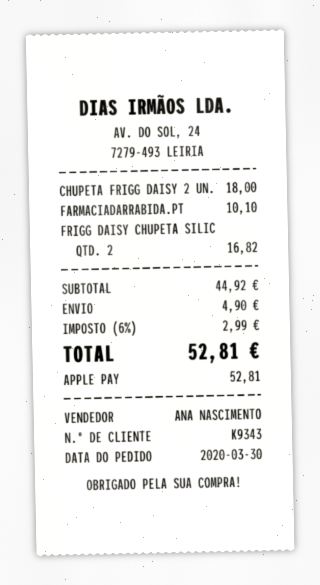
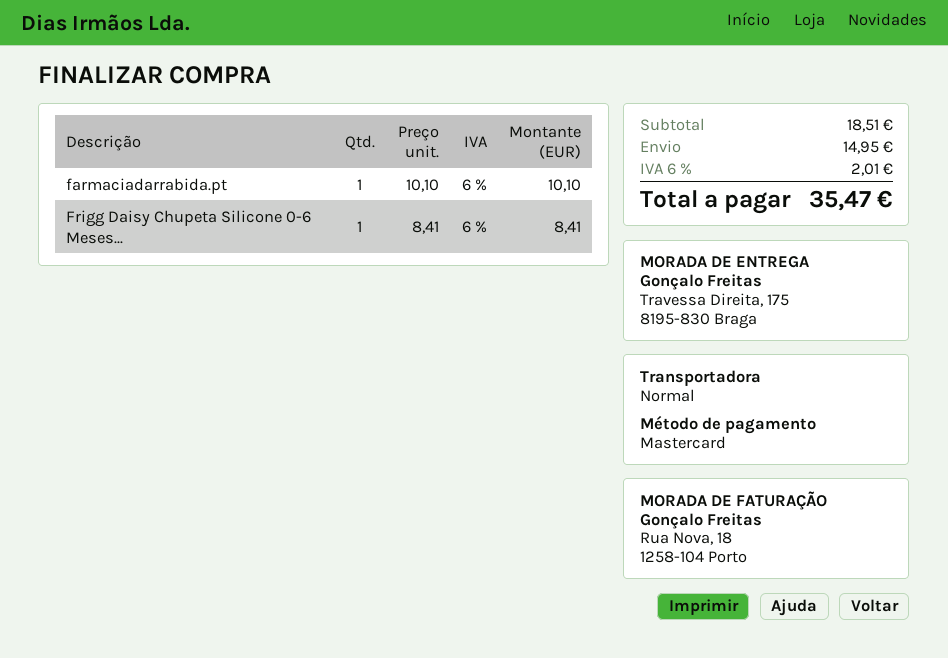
payment method: Apple Pay -> Mastercard
CHUPETA FRIGG DAISY 2 UN.: 1 for 18.00 -> none
FRIGG DAISY CHUPETA SILIC: 2 for 16.82 -> 1 for 8.41
subtotal: 44.92 -> 18.51
shipping: 4.90 -> 14.95
tax: 6% = 2.99 -> 6% = 2.01
total: 52.81 -> 35.47

